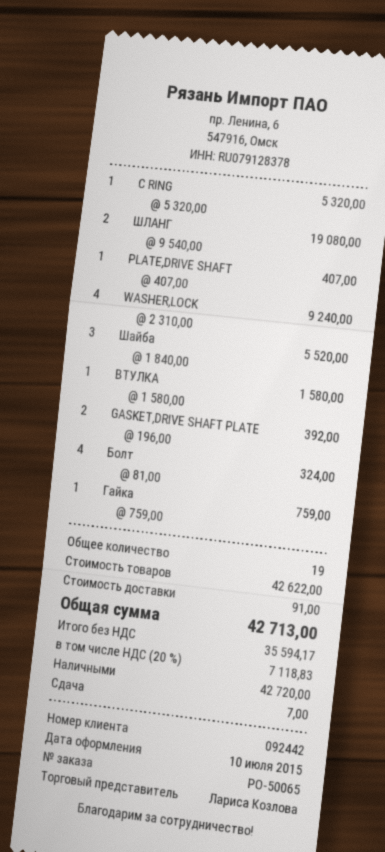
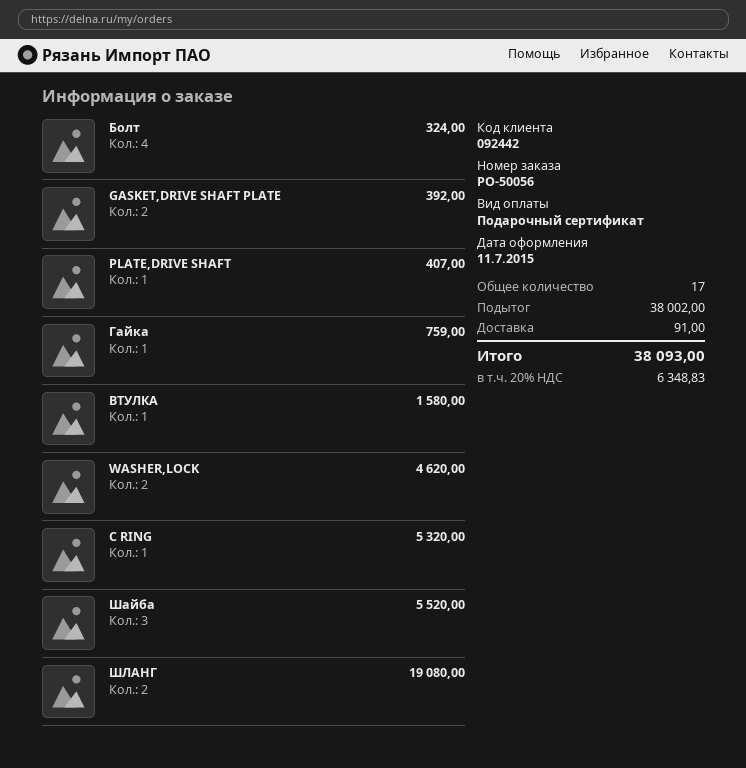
order number: PO-50065 -> PO-50056
order date: 2015-07-10 -> 2015-07-11
payment method: cash -> gift card
WASHER,LOCK: 4 for 9240.00 -> 2 for 4620.00
total quantity: 19 -> 17
subtotal: 42622.00 -> 38002.00
tax: 20% = 7118.83 -> 20% = 6348.83
total: 42713.00 -> 38093.00

